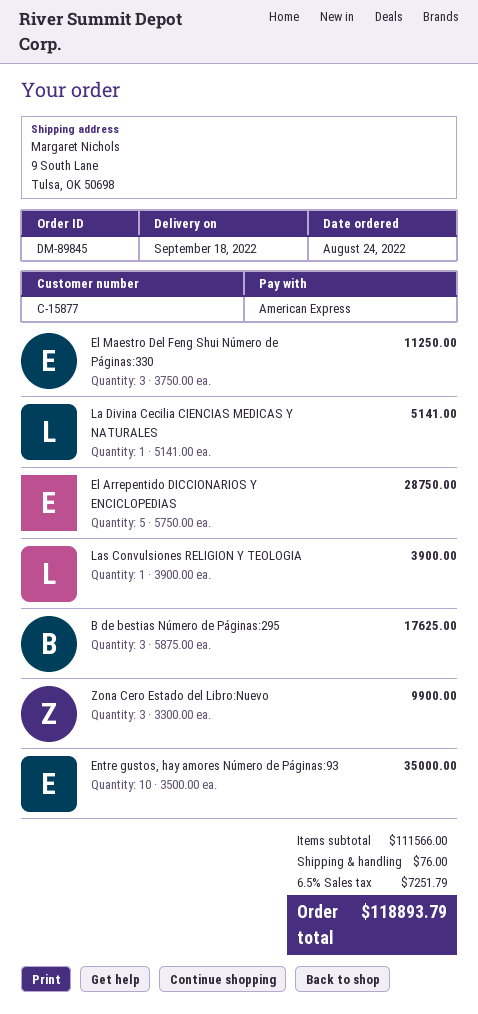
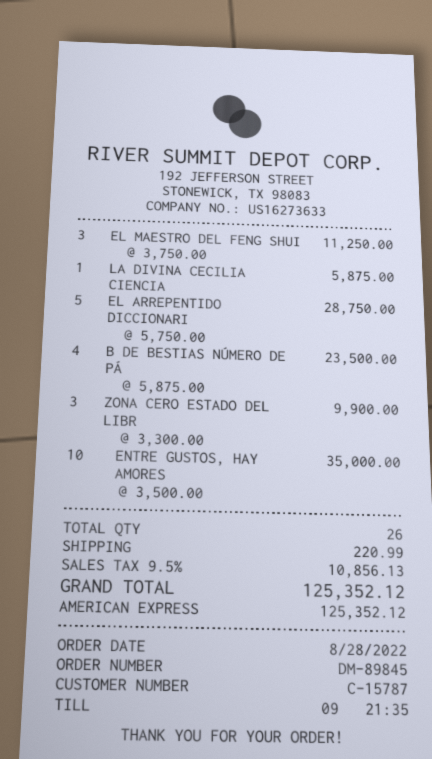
order date: 2022-08-24 -> 2022-08-28
customer number: C-15877 -> C-15787
La Divina Cecilia CIENCIAS MEDICAS Y NATURALES: 1 x 5141.00 = 5141.00 -> 1 x 5875.00 = 5875.00
Las Convulsiones RELIGION Y TEOLOGIA: 1 x 3900.00 = 3900.00 -> none
B de bestias Número de Páginas:295: 3 x 5875.00 = 17625.00 -> 4 x 5875.00 = 23500.00
shipping: 76.00 -> 220.99
tax: 6.5% = 7251.79 -> 9.5% = 10856.13
total: 118893.79 -> 125352.12

